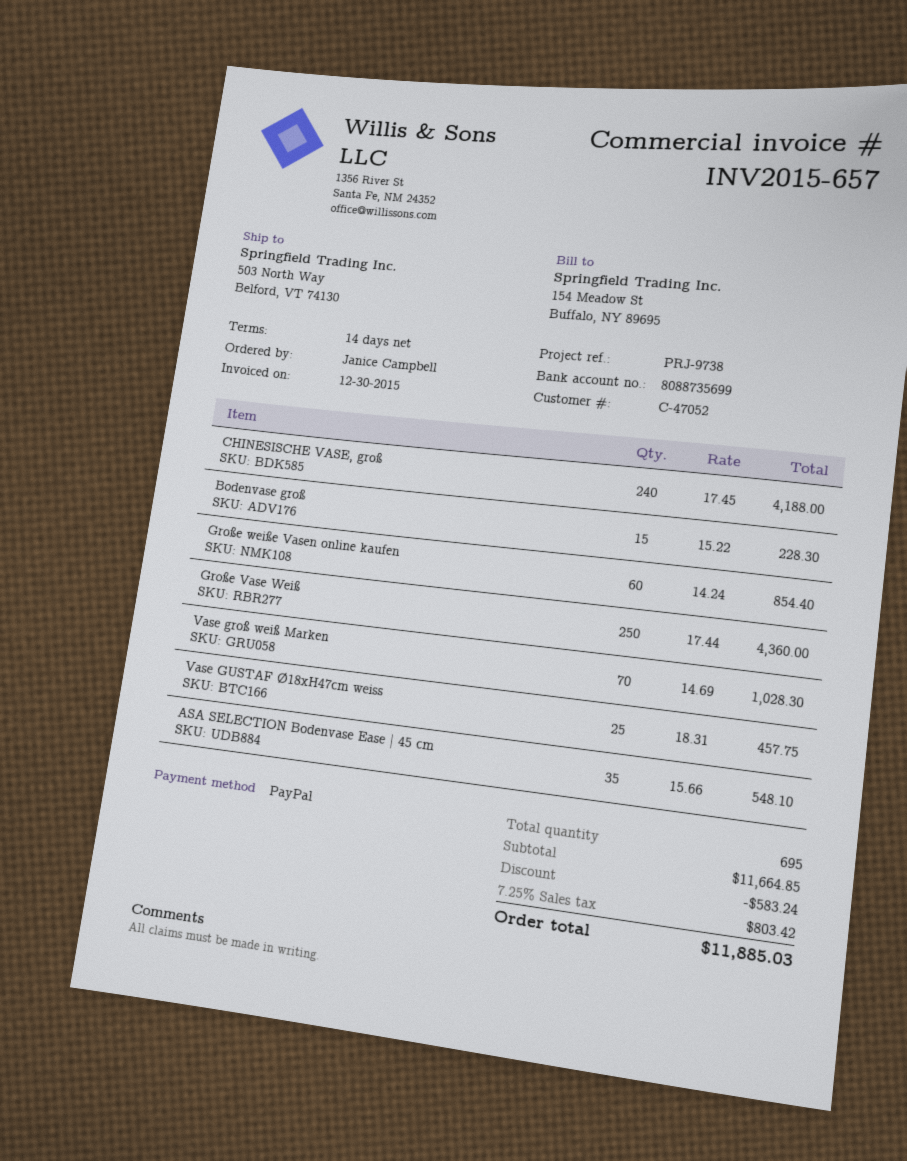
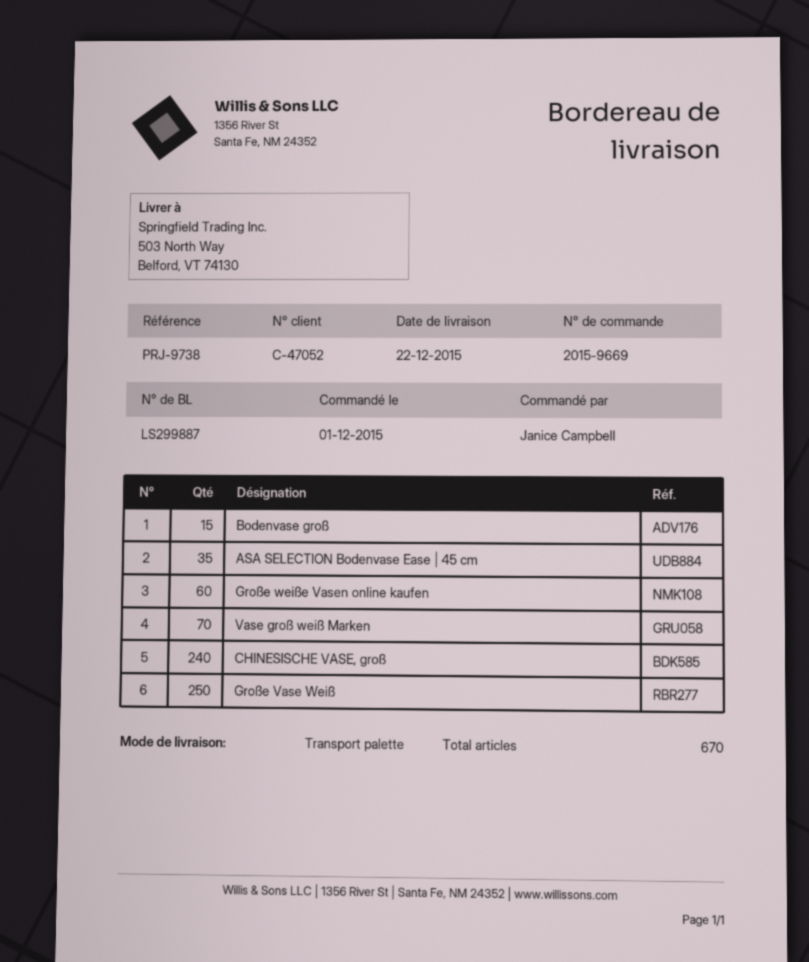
Vase GUSTAF Ø18xH47cm weiss: 25 -> none
total quantity: 695 -> 670

